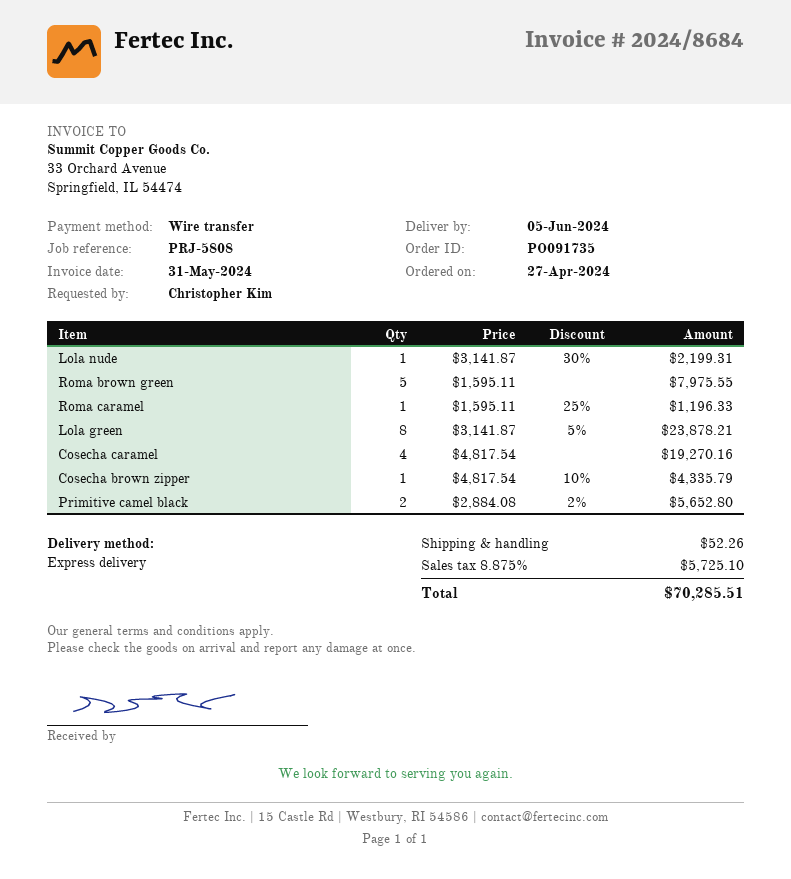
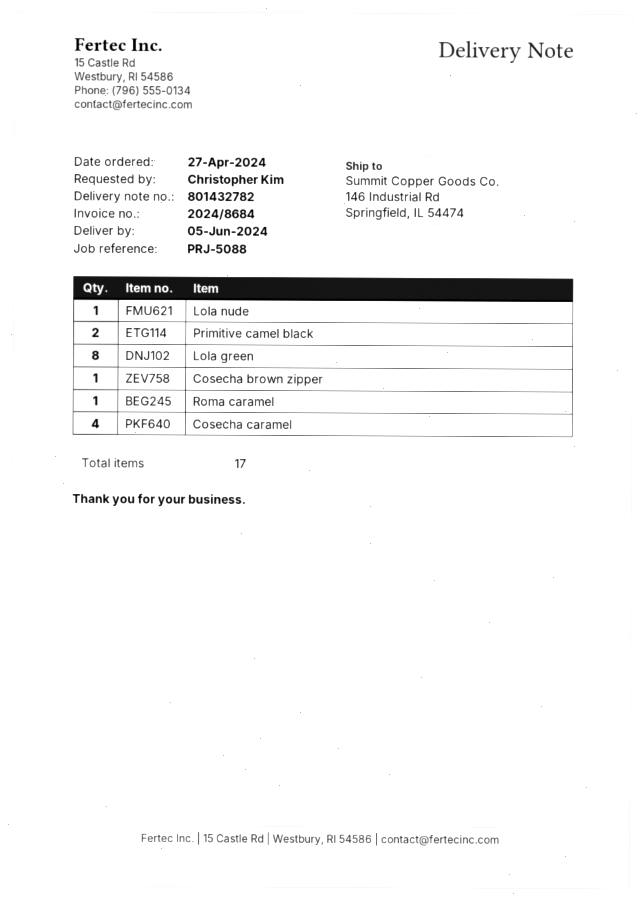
reference: PRJ-5808 -> PRJ-5088
Roma brown green: 5 -> none

